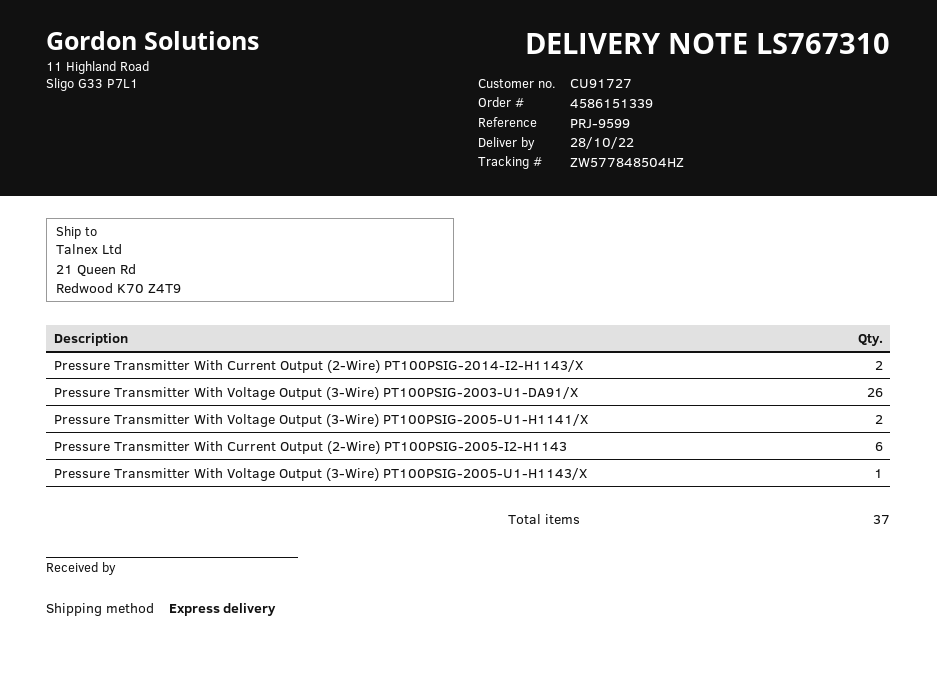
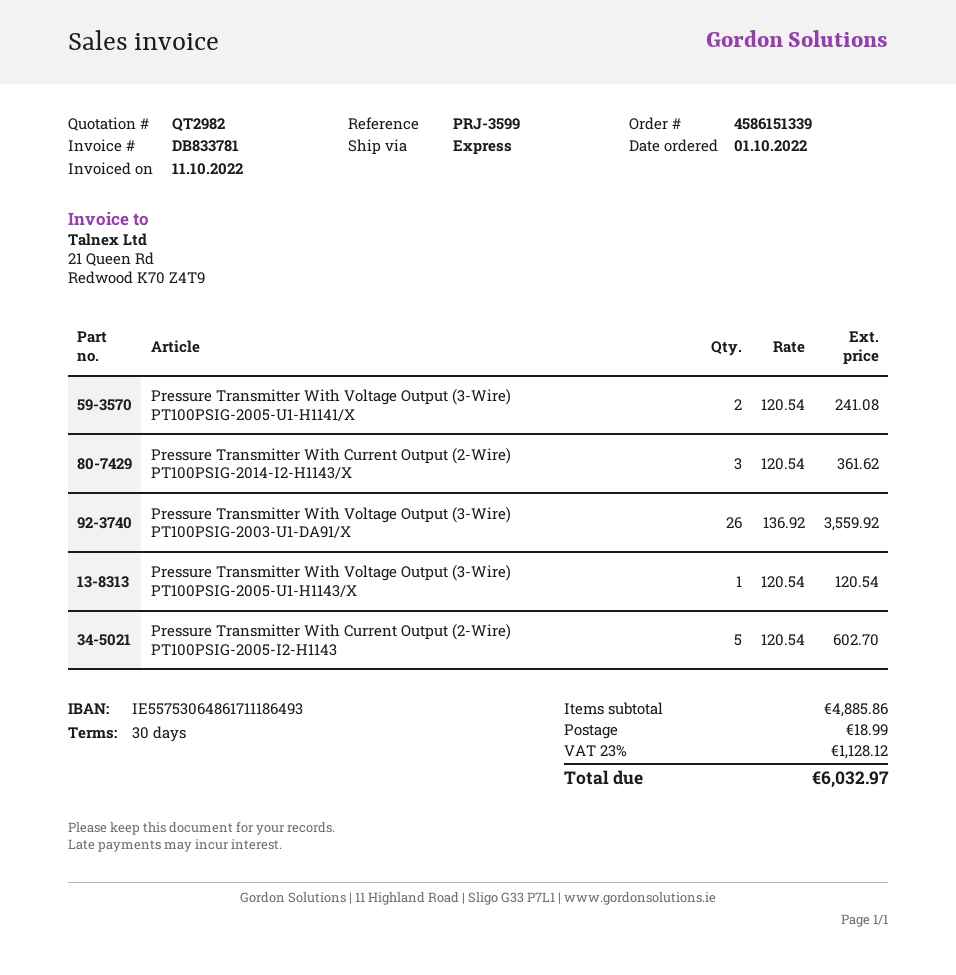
reference: PRJ-9599 -> PRJ-3599
Pressure Transmitter With Current Output (2-Wire) PT100PSIG-2014-I2-H1143/X: 2 -> 3
Pressure Transmitter With Current Output (2-Wire) PT100PSIG-2005-I2-H1143: 6 -> 5

